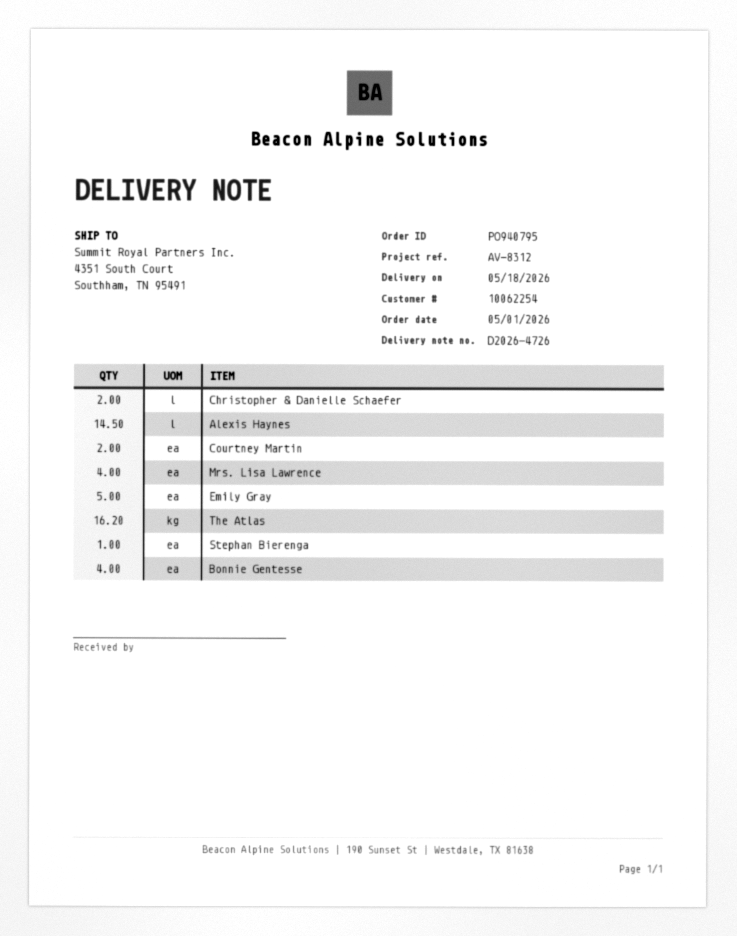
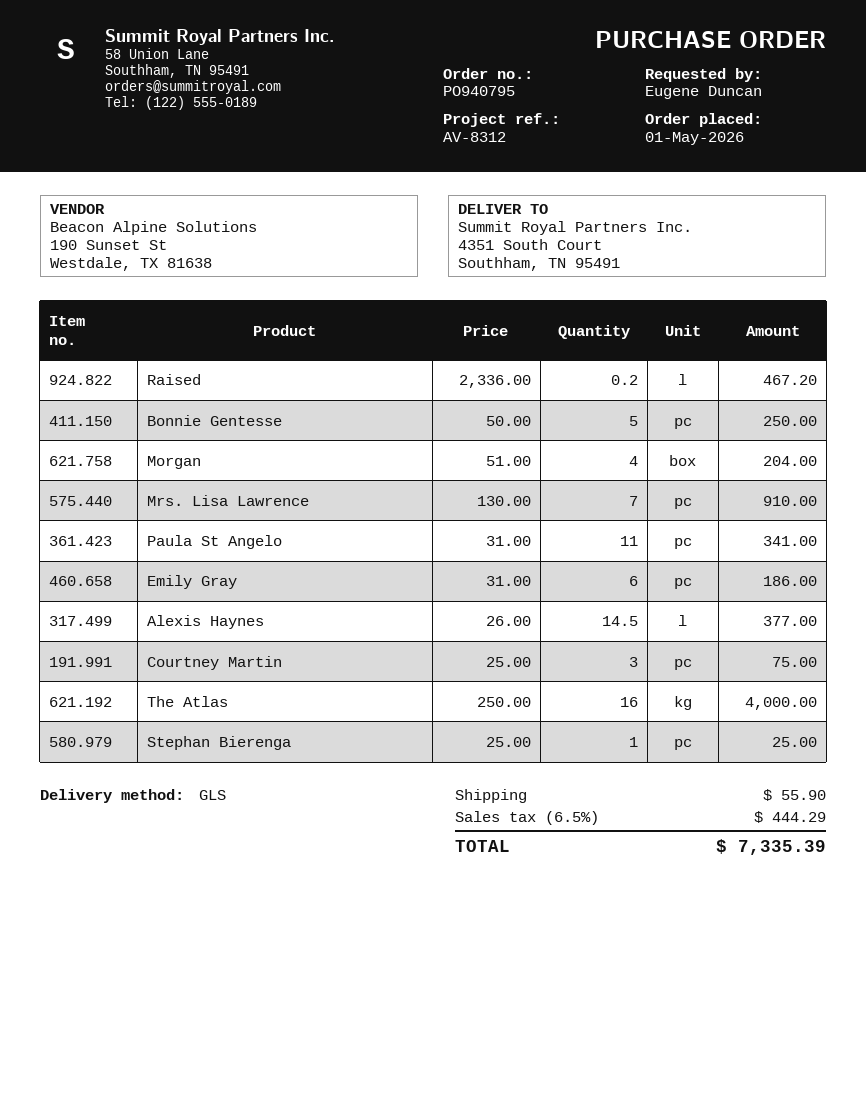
Christopher & Danielle Schaefer: 2 -> none
Courtney Martin: 2 -> 3
Mrs. Lisa Lawrence: 4 -> 7
Emily Gray: 5 -> 6
The Atlas: 16.2 -> 16
Bonnie Gentesse: 4 -> 5
Raised: none -> 0.2
Morgan: none -> 4
Paula St Angelo: none -> 11

